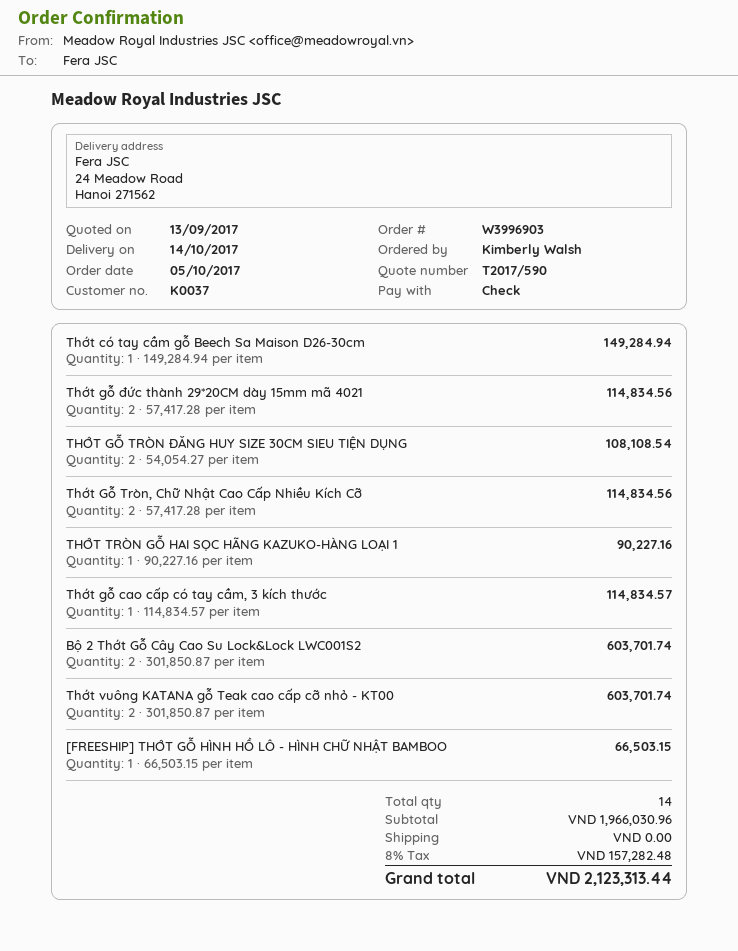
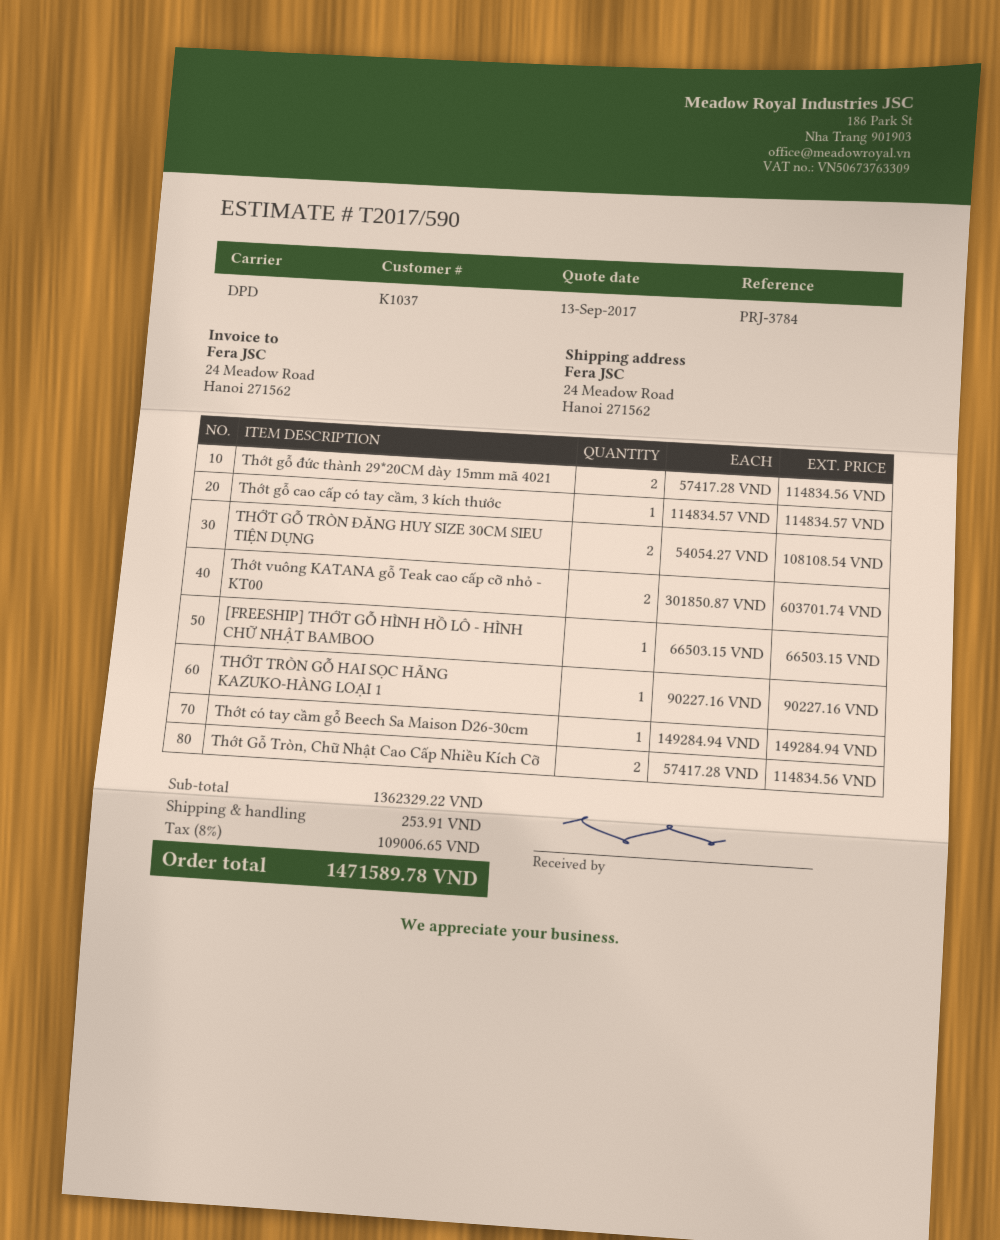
customer number: K0037 -> K1037
Bộ 2 Thớt Gỗ Cây Cao Su Lock&Lock LWC001S2: 2 x 301850.87 = 603701.74 -> none
subtotal: 1966030.96 -> 1362329.22
shipping: 0.00 -> 253.91
tax: 8% = 157282.48 -> 8% = 109006.65
total: 2123313.44 -> 1471589.78

